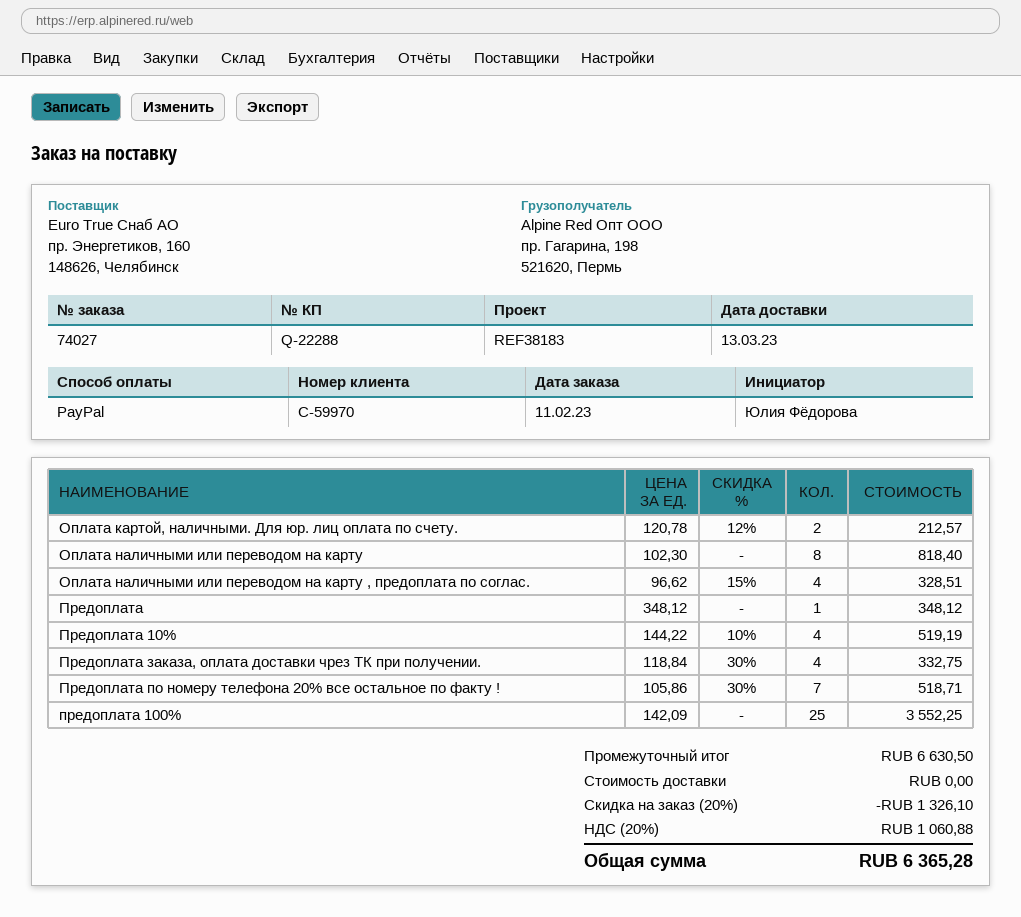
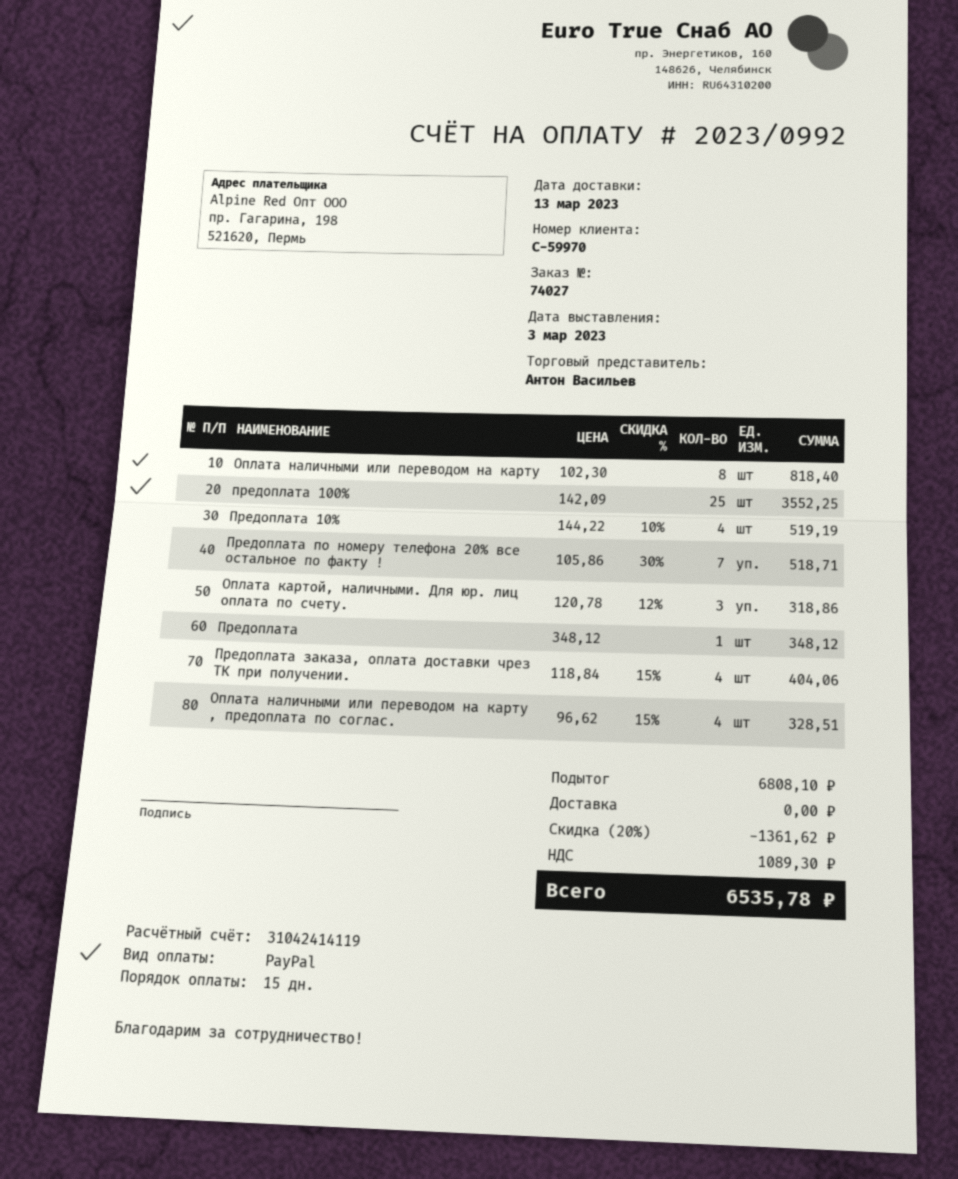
Оплата картой, наличными. Для юр. лиц оплата по счету.: 2 x 120.78 - 12% = 212.57 -> 3 x 120.78 - 12% = 318.86
Предоплата заказа, оплата доставки чрез ТК при получении.: 4 x 118.84 - 30% = 332.75 -> 4 x 118.84 - 15% = 404.06
subtotal: 6630.50 -> 6808.10
discount: 20% = 1326.10 -> 20% = 1361.62
tax: 1060.88 -> 1089.30
total: 6365.28 -> 6535.78

